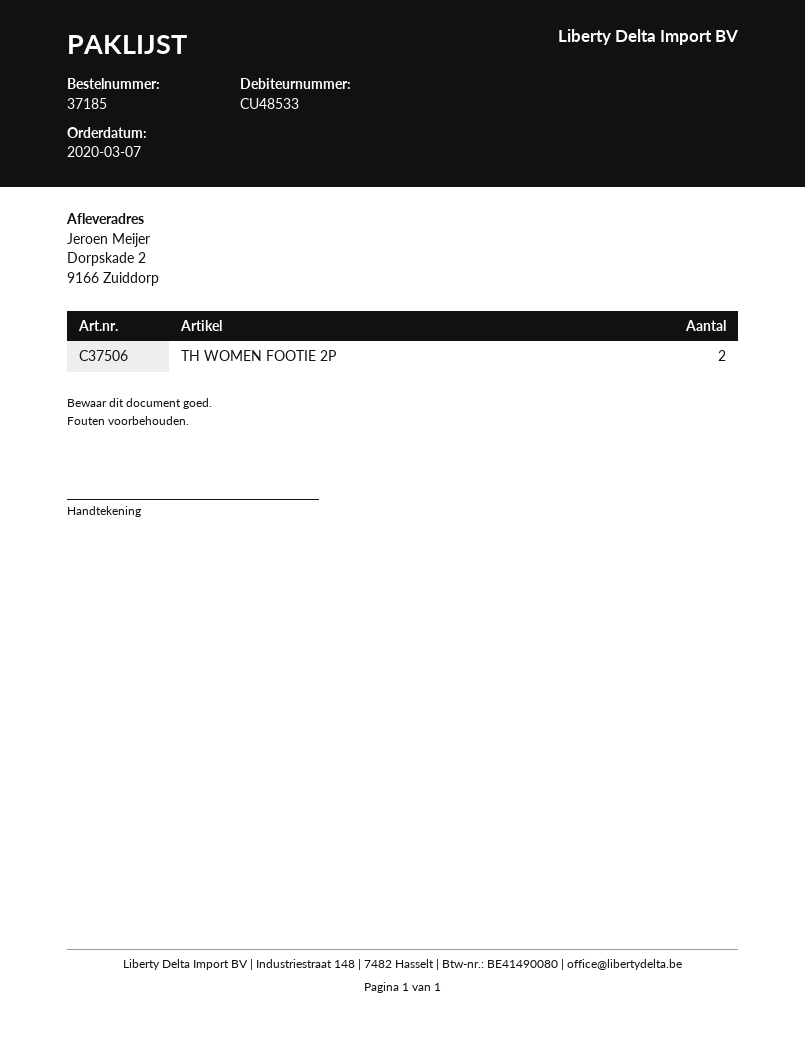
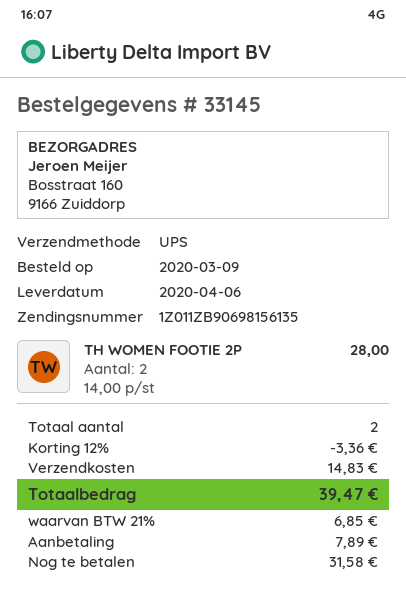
order number: 37185 -> 33145
order date: 2020-03-07 -> 2020-03-09
ship to: Dorpskade 2, 9166 Zuiddorp -> Bosstraat 160, 9166 Zuiddorp

